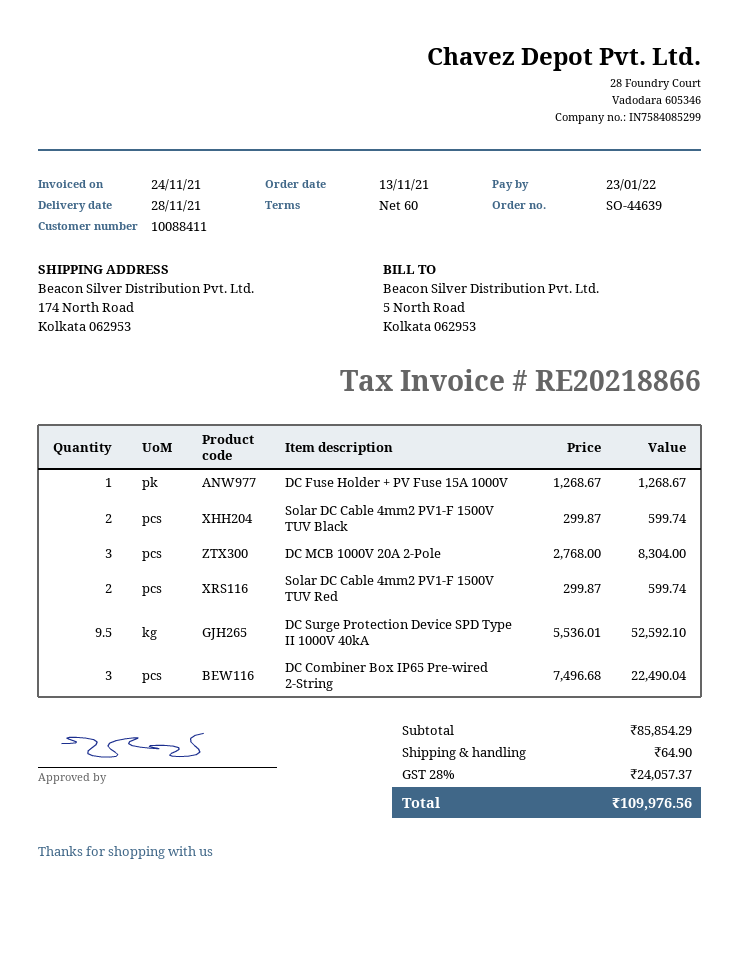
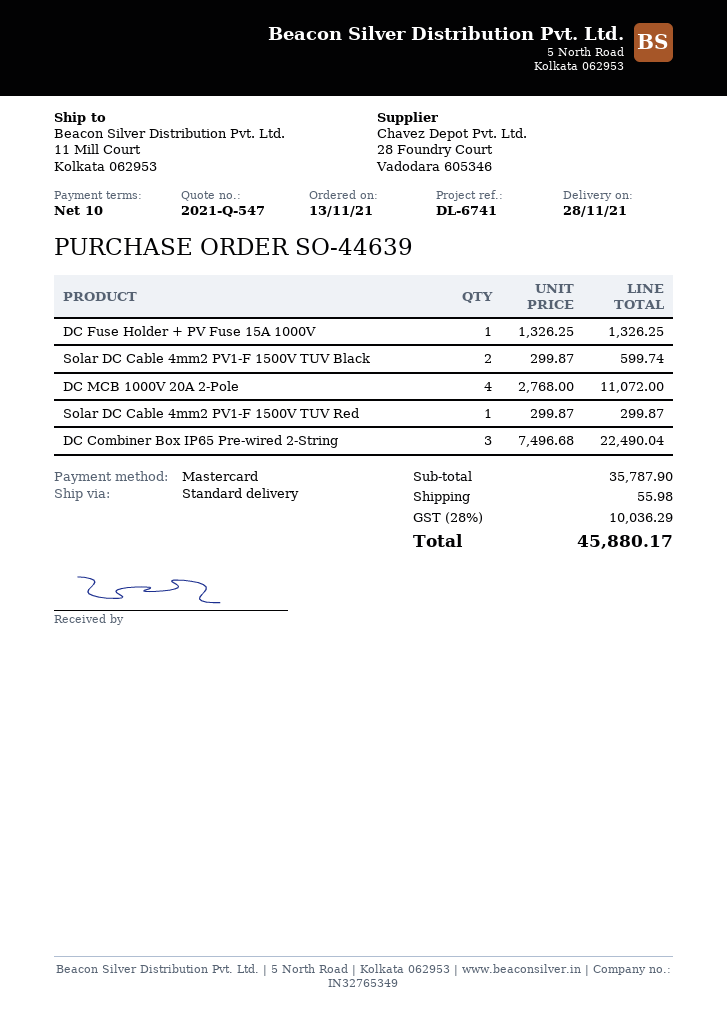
payment terms: 60 days -> 10 days
ship to: 174 North Road, Kolkata 062953 -> 11 Mill Court, Kolkata 062953
DC Fuse Holder + PV Fuse 15A 1000V: 1 x 1268.67 = 1268.67 -> 1 x 1326.25 = 1326.25
DC MCB 1000V 20A 2-Pole: 3 x 2768.00 = 8304.00 -> 4 x 2768.00 = 11072.00
Solar DC Cable 4mm2 PV1-F 1500V TUV Red: 2 x 299.87 = 599.74 -> 1 x 299.87 = 299.87
DC Surge Protection Device SPD Type II 1000V 40kA: 9.5 x 5536.01 = 52592.10 -> none
subtotal: 85854.29 -> 35787.90
shipping: 64.90 -> 55.98
tax: 28% = 24057.37 -> 28% = 10036.29
total: 109976.56 -> 45880.17

